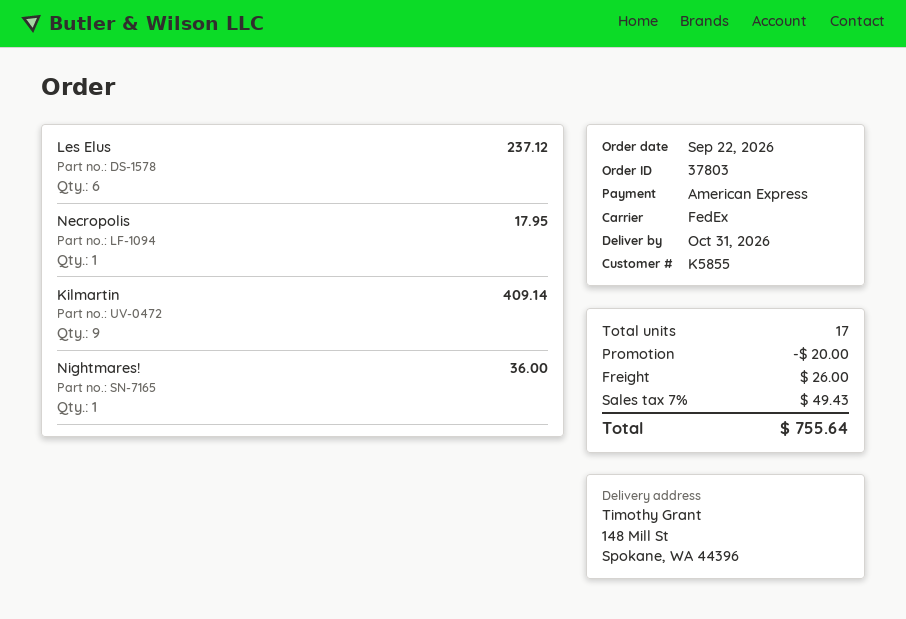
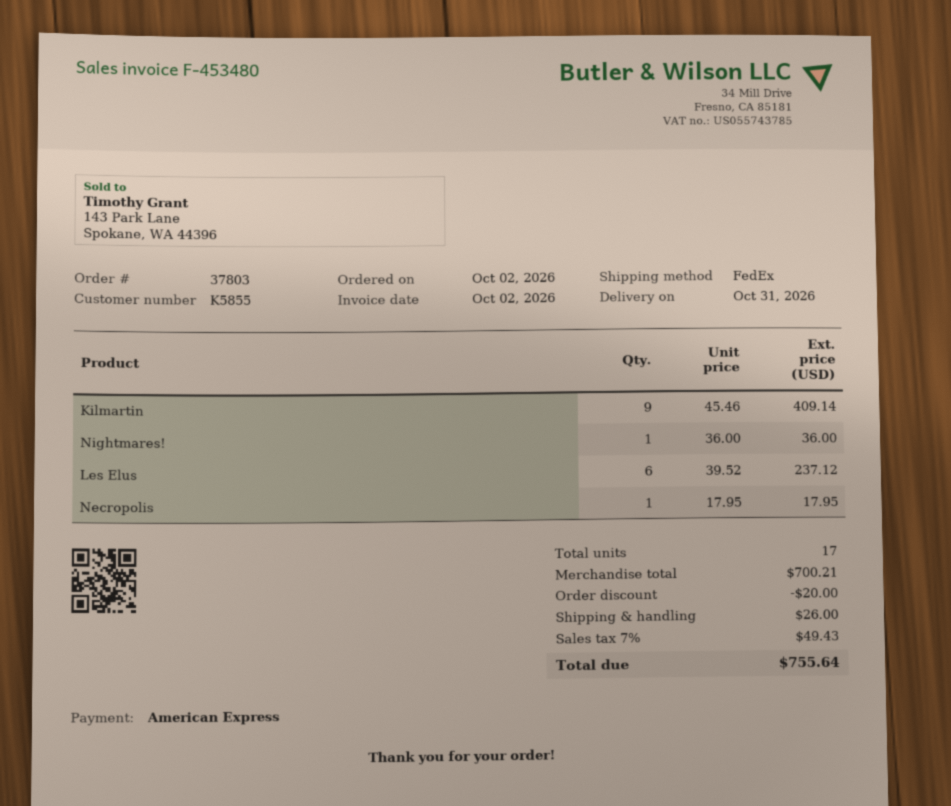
order date: 2026-09-22 -> 2026-10-02

